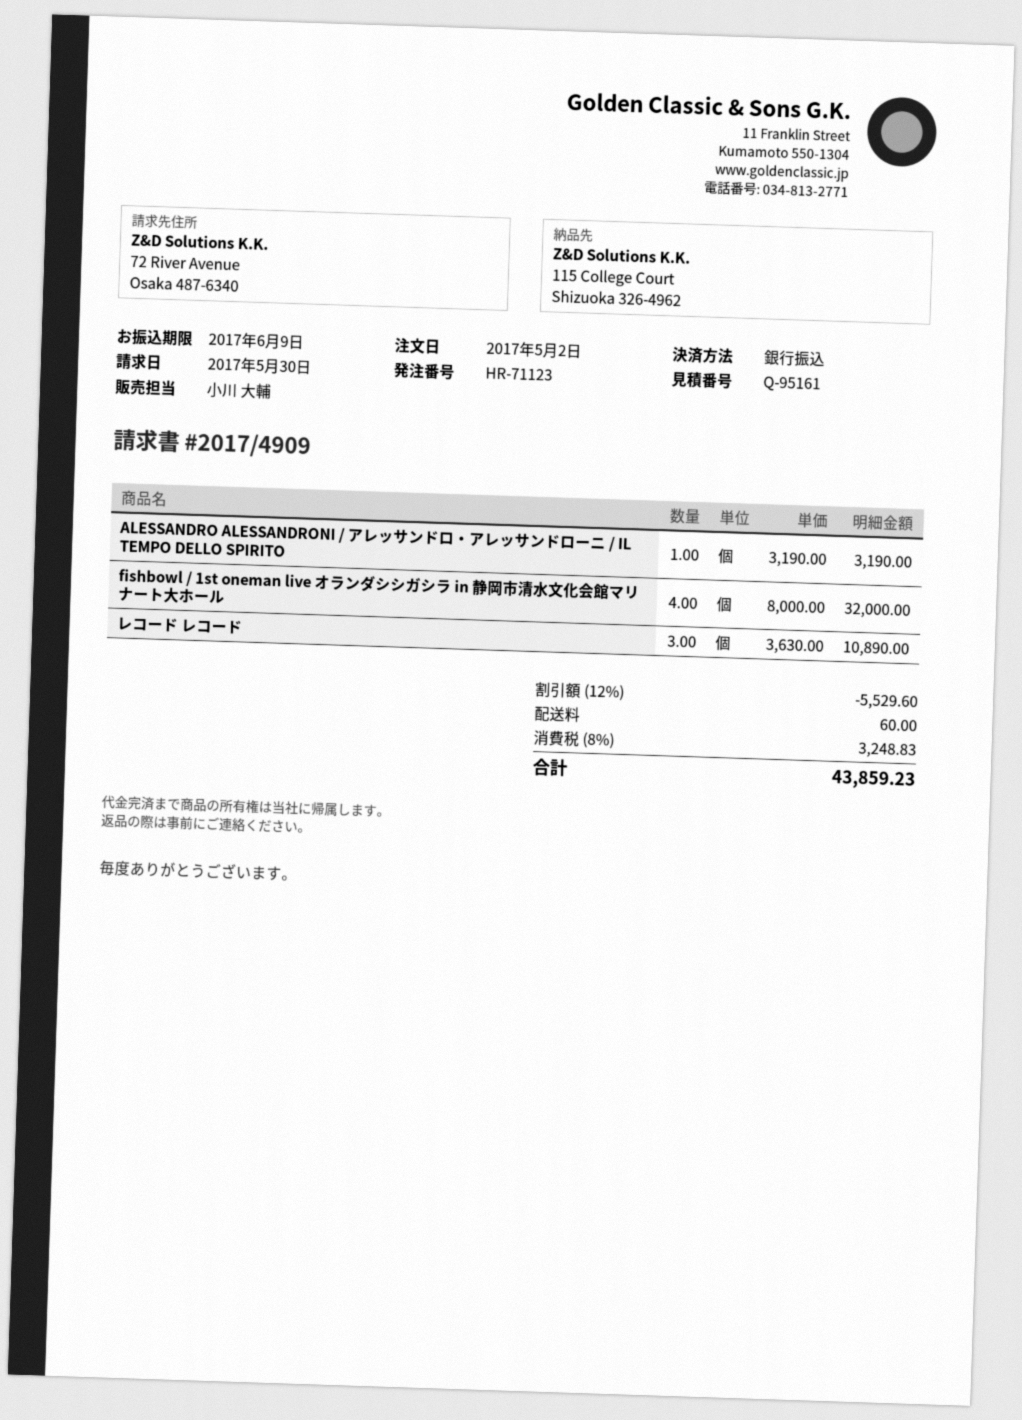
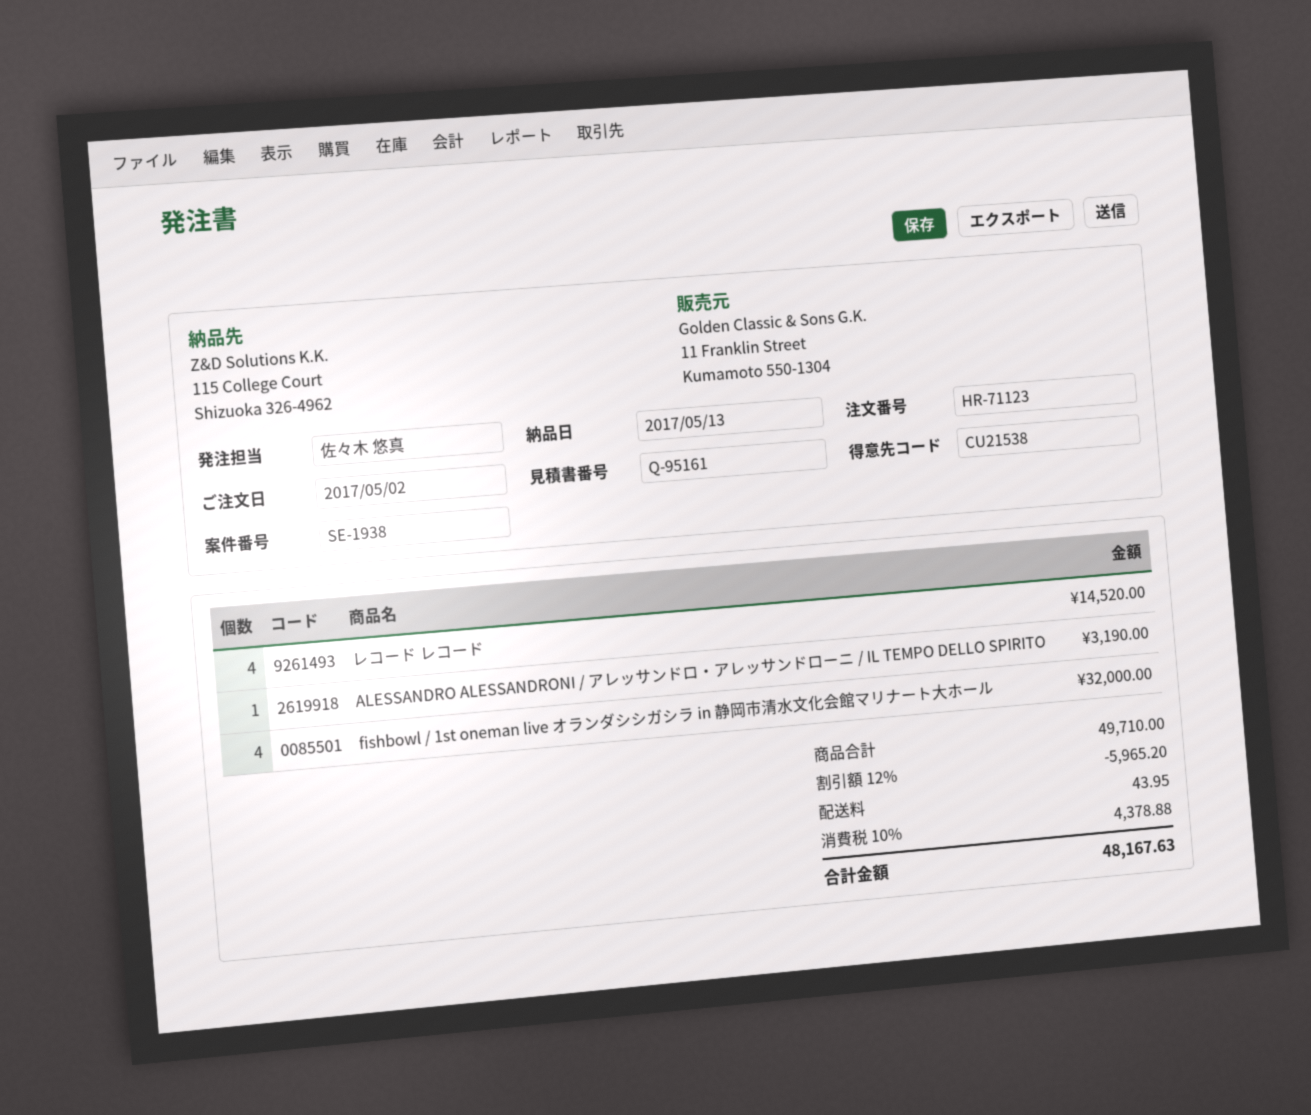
レコード レコード: 3 for 10890.00 -> 4 for 14520.00
discount: 12% = 5529.60 -> 12% = 5965.20
shipping: 60.00 -> 43.95
tax: 8% = 3248.83 -> 10% = 4378.88
total: 43859.23 -> 48167.63

